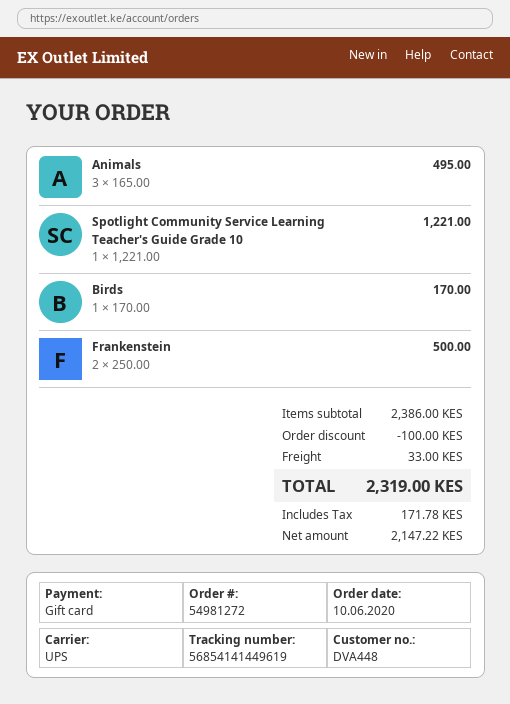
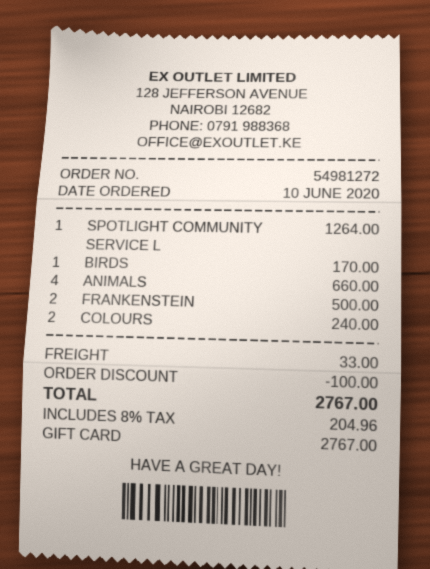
Animals: 3 for 495.00 -> 4 for 660.00
Spotlight Community Service Learning Teacher's Guide Grade 10: 1 for 1221.00 -> 1 for 1264.00
COLOURS: none -> 2 for 240.00
tax: 171.78 -> 204.96
total: 2319.00 -> 2767.00

